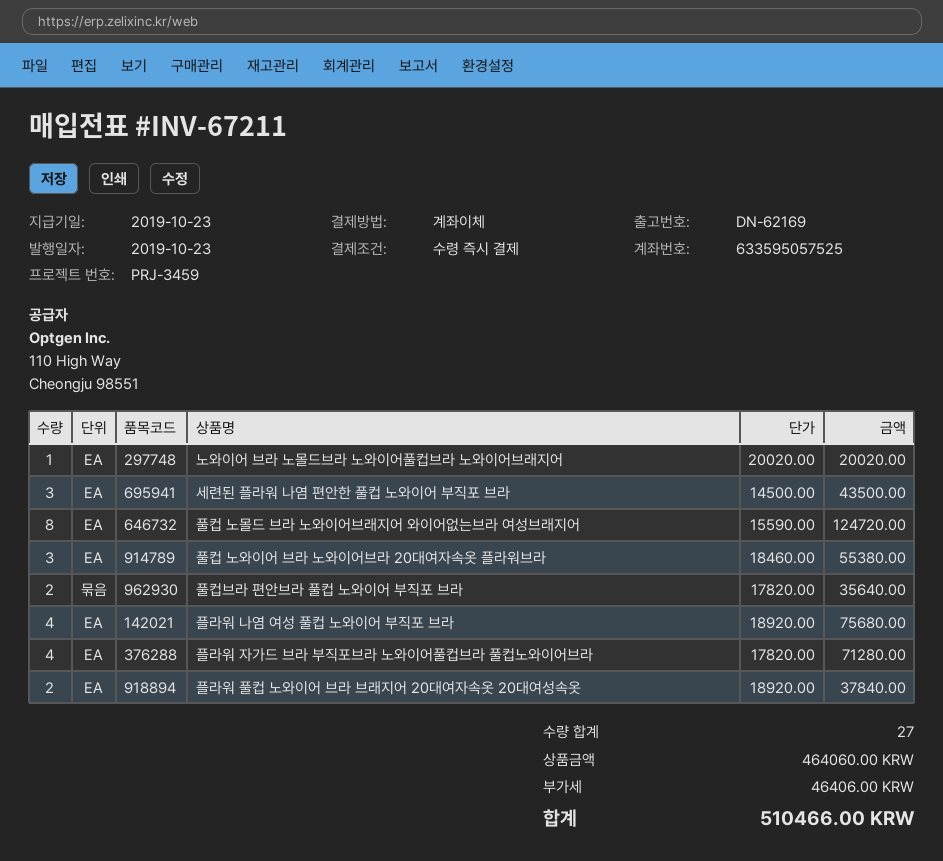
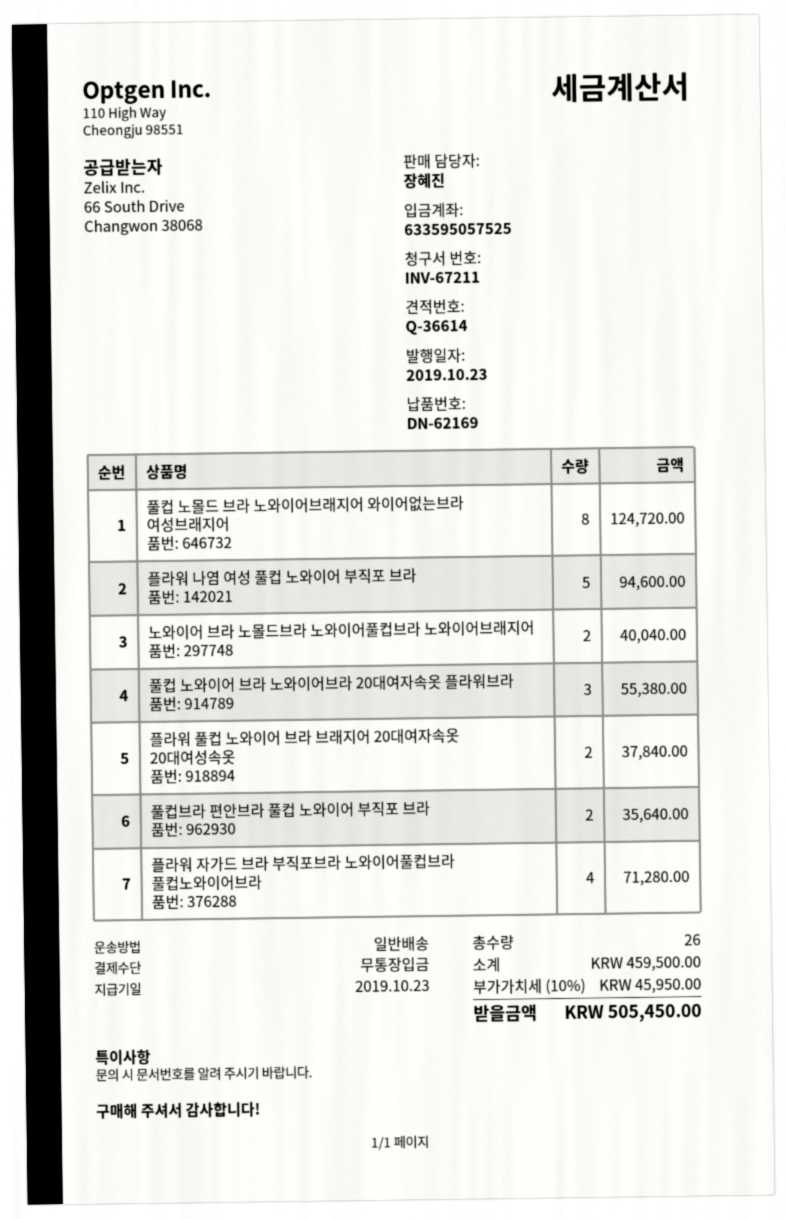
노와이어 브라 노몰드브라 노와이어풀컵브라 노와이어브래지어: 1 for 20020.00 -> 2 for 40040.00
세련된 플라워 나염 편안한 풀컵 노와이어 부직포 브라: 3 for 43500.00 -> none
플라워 나염 여성 풀컵 노와이어 부직포 브라: 4 for 75680.00 -> 5 for 94600.00
total quantity: 27 -> 26
subtotal: 464060.00 -> 459500.00
tax: 46406.00 -> 45950.00
total: 510466.00 -> 505450.00

